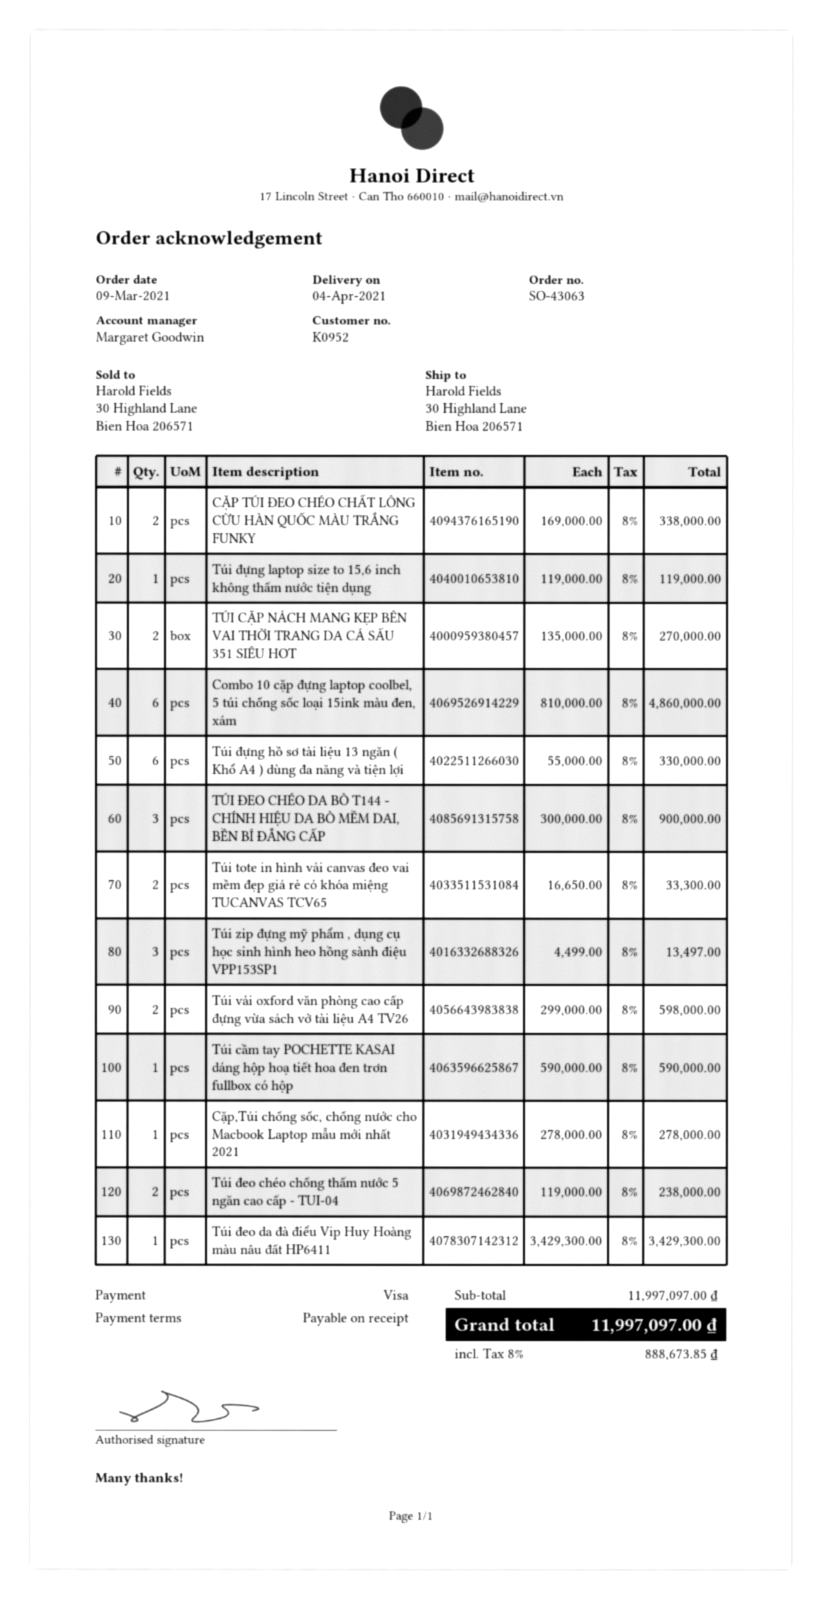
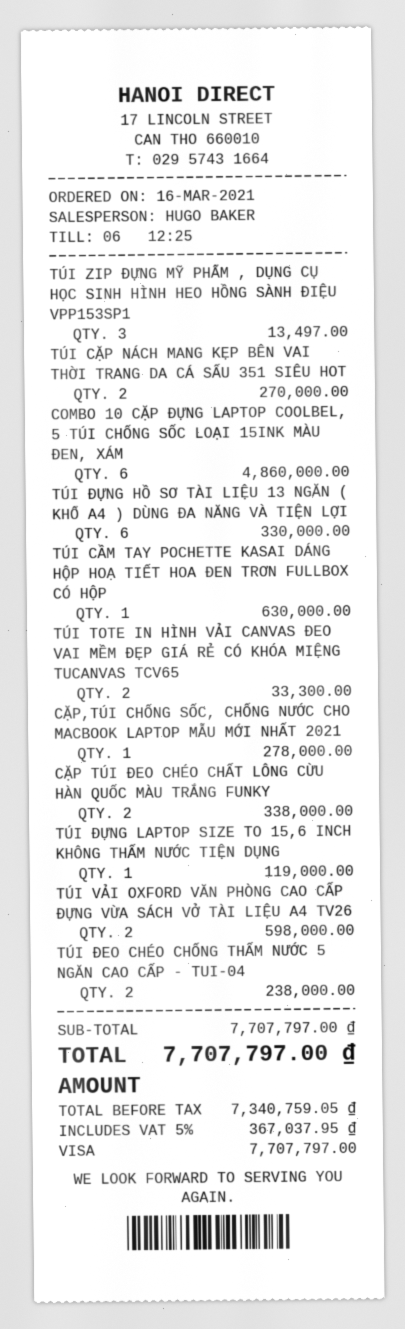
order date: 2021-03-09 -> 2021-03-16
sales rep: Margaret Goodwin -> HUGO BAKER
TÚI ĐEO CHÉO DA BÒ T144 - CHÍNH HIỆU DA BÒ MỀM DAI, BỀN BỈ ĐẲNG CẤP: 3 for 900000.00 -> none
Túi cầm tay POCHETTE KASAI dáng hộp hoạ tiết hoa đen trơn fullbox có hộp: 1 for 590000.00 -> 1 for 630000.00
Túi đeo da đà điểu Vip Huy Hoàng màu nâu đất HP6411: 1 for 3429300.00 -> none
subtotal: 11997097.00 -> 7707797.00
tax: 8% = 888673.85 -> 5% = 367037.95
total: 11997097.00 -> 7707797.00

